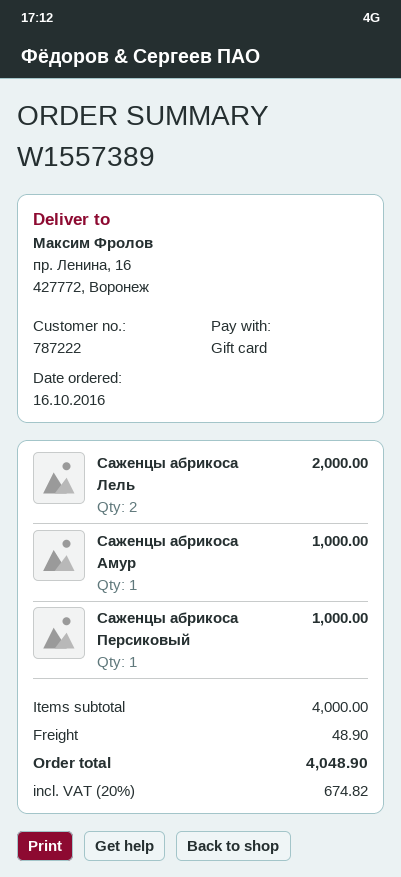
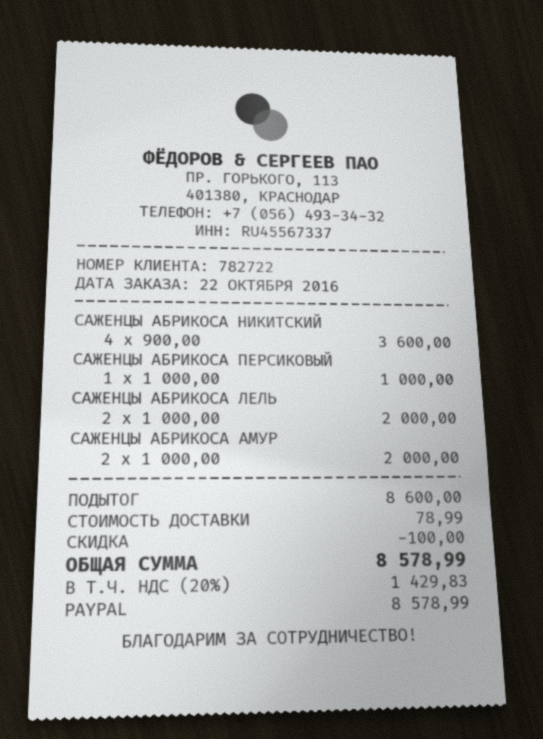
order date: 2016-10-16 -> 2016-10-22
customer number: 787222 -> 782722
payment method: gift card -> PayPal
Саженцы абрикоса Амур: 1 for 1000.00 -> 2 for 2000.00
САЖЕНЦЫ АБРИКОСА НИКИТСКИЙ: none -> 4 for 3600.00
subtotal: 4000.00 -> 8600.00
discount: none -> 100.00
shipping: 48.90 -> 78.99
tax: 20% = 674.82 -> 20% = 1429.83
total: 4048.90 -> 8578.99

